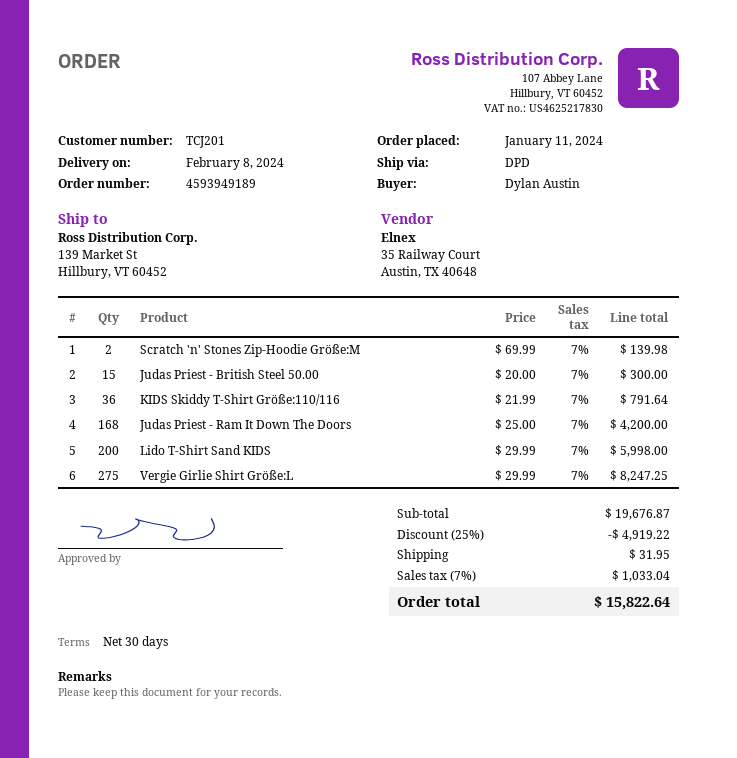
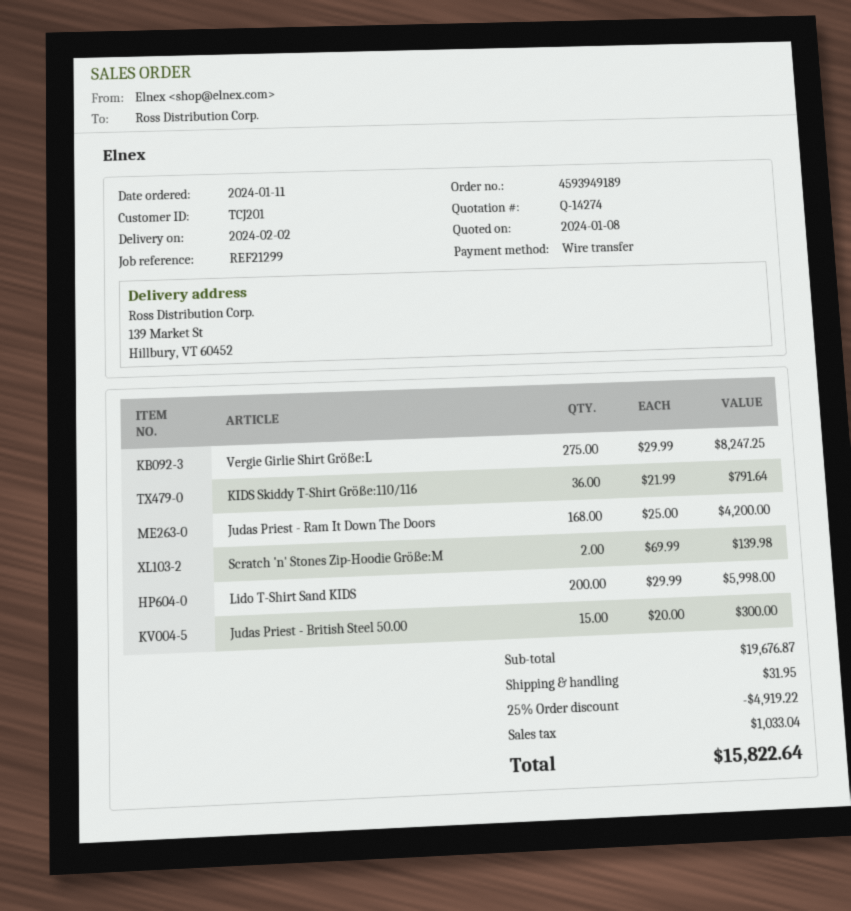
delivery date: 2024-02-08 -> 2024-02-02

